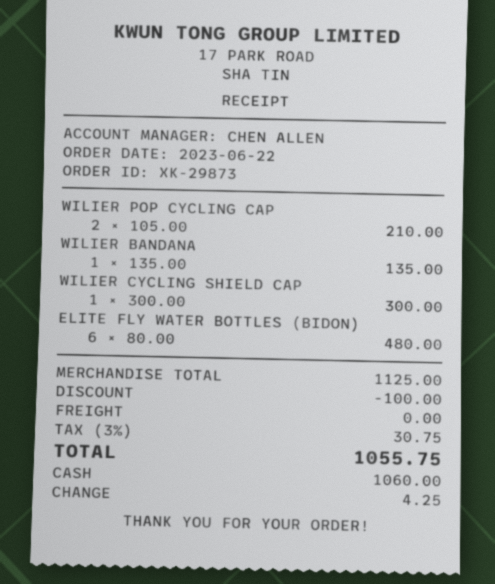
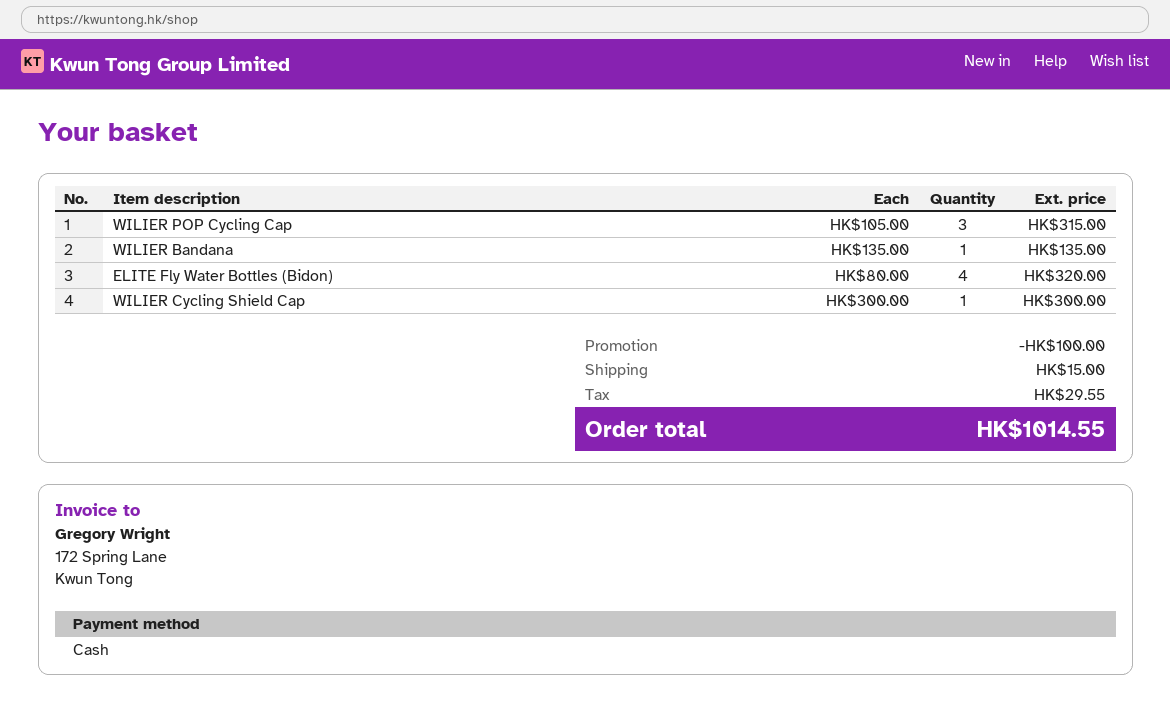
WILIER POP CYCLING CAP: 2 x 105.00 = 210.00 -> 3 x 105.00 = 315.00
ELITE FLY WATER BOTTLES (BIDON): 6 x 80.00 = 480.00 -> 4 x 80.00 = 320.00
shipping: 0.00 -> 15.00
tax: 30.75 -> 29.55
total: 1055.75 -> 1014.55

